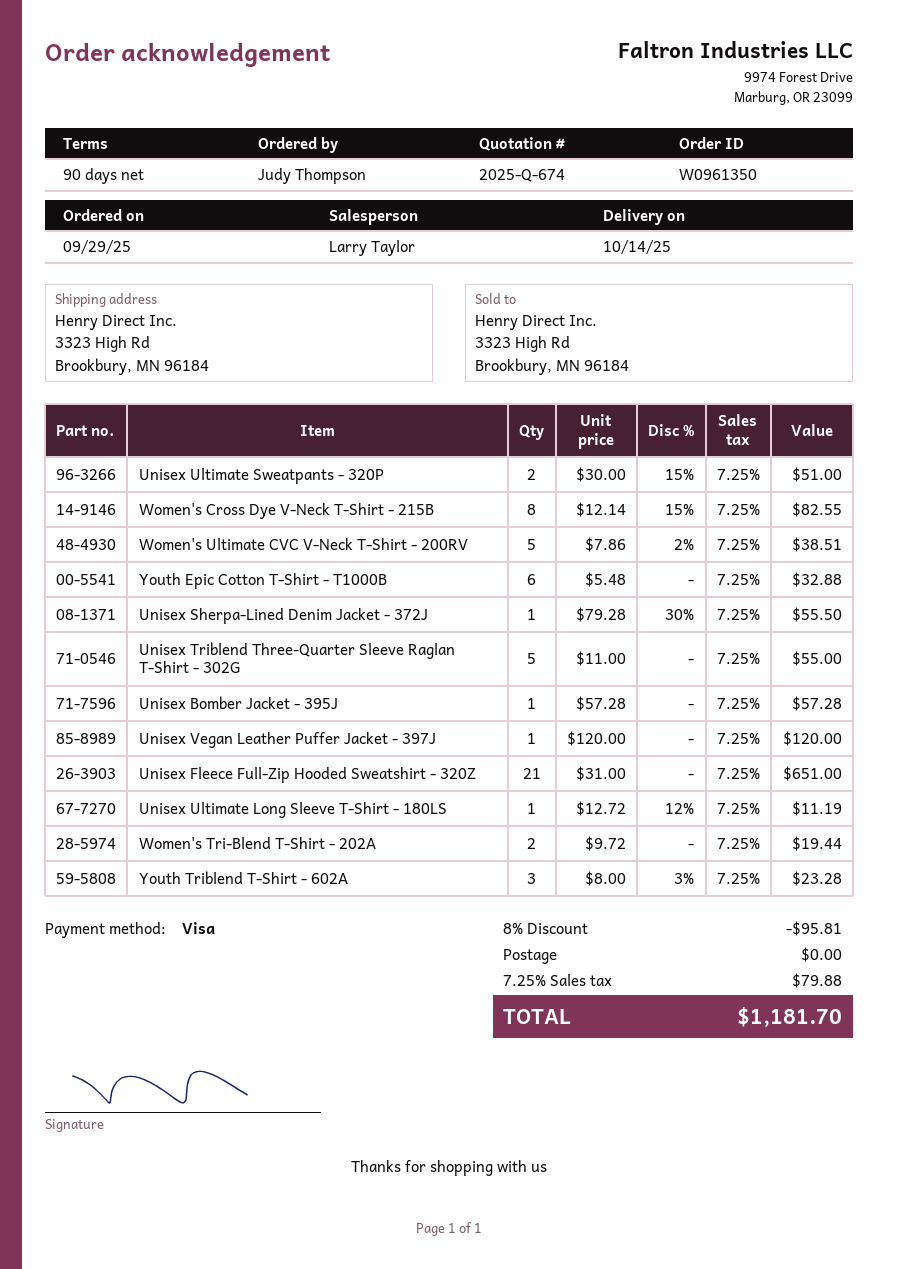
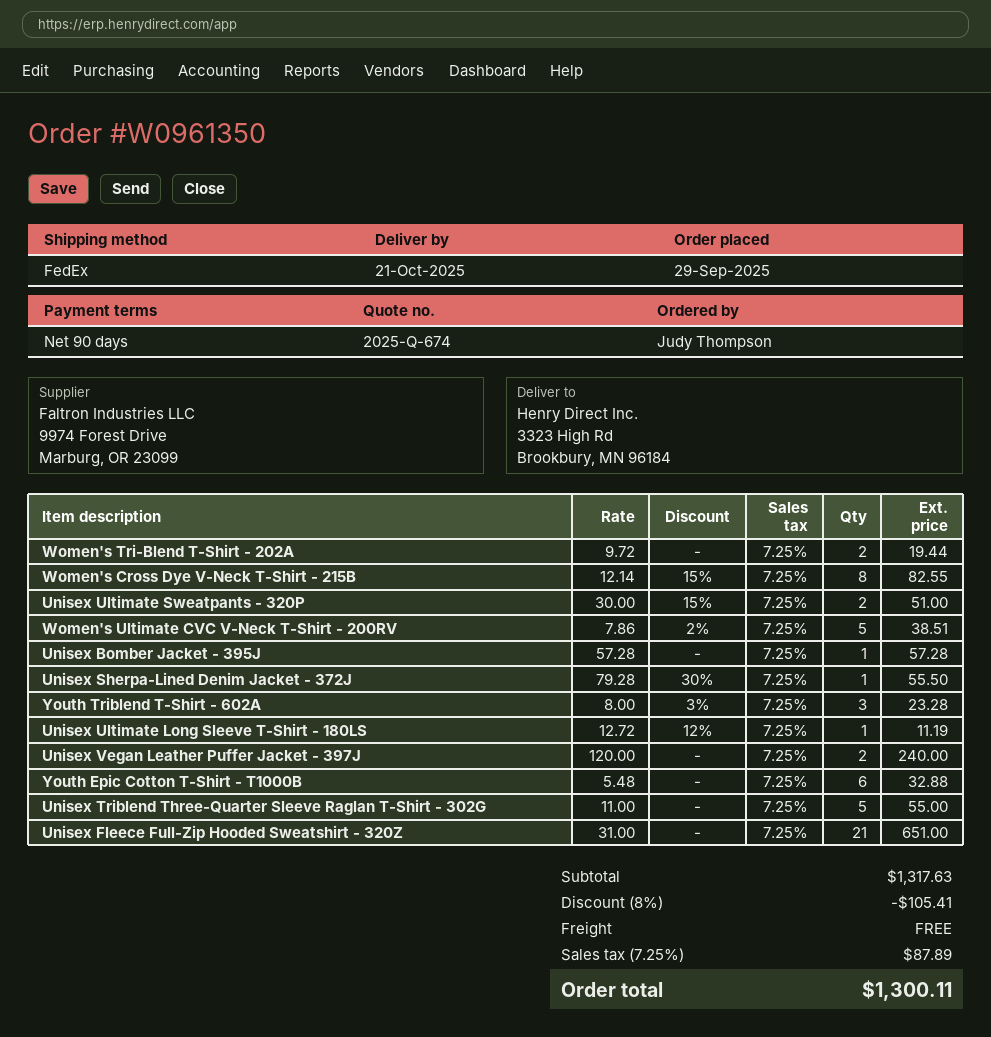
delivery date: 2025-10-14 -> 2025-10-21
Unisex Vegan Leather Puffer Jacket - 397J: 1 x 120.00 = 120.00 -> 2 x 120.00 = 240.00
discount: 8% = 95.81 -> 8% = 105.41
tax: 7.25% = 79.88 -> 7.25% = 87.89
total: 1181.70 -> 1300.11

